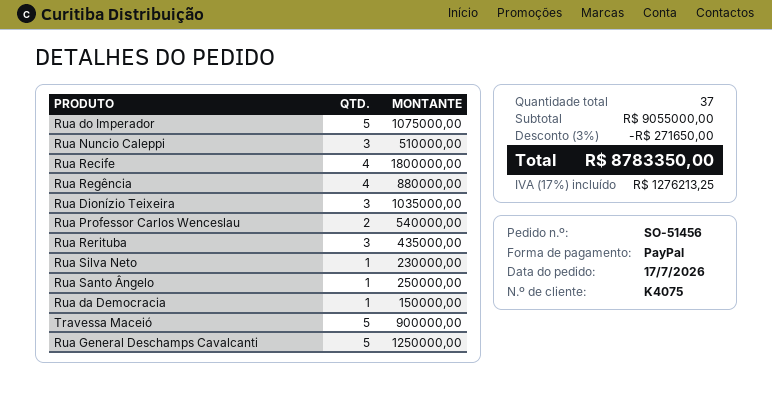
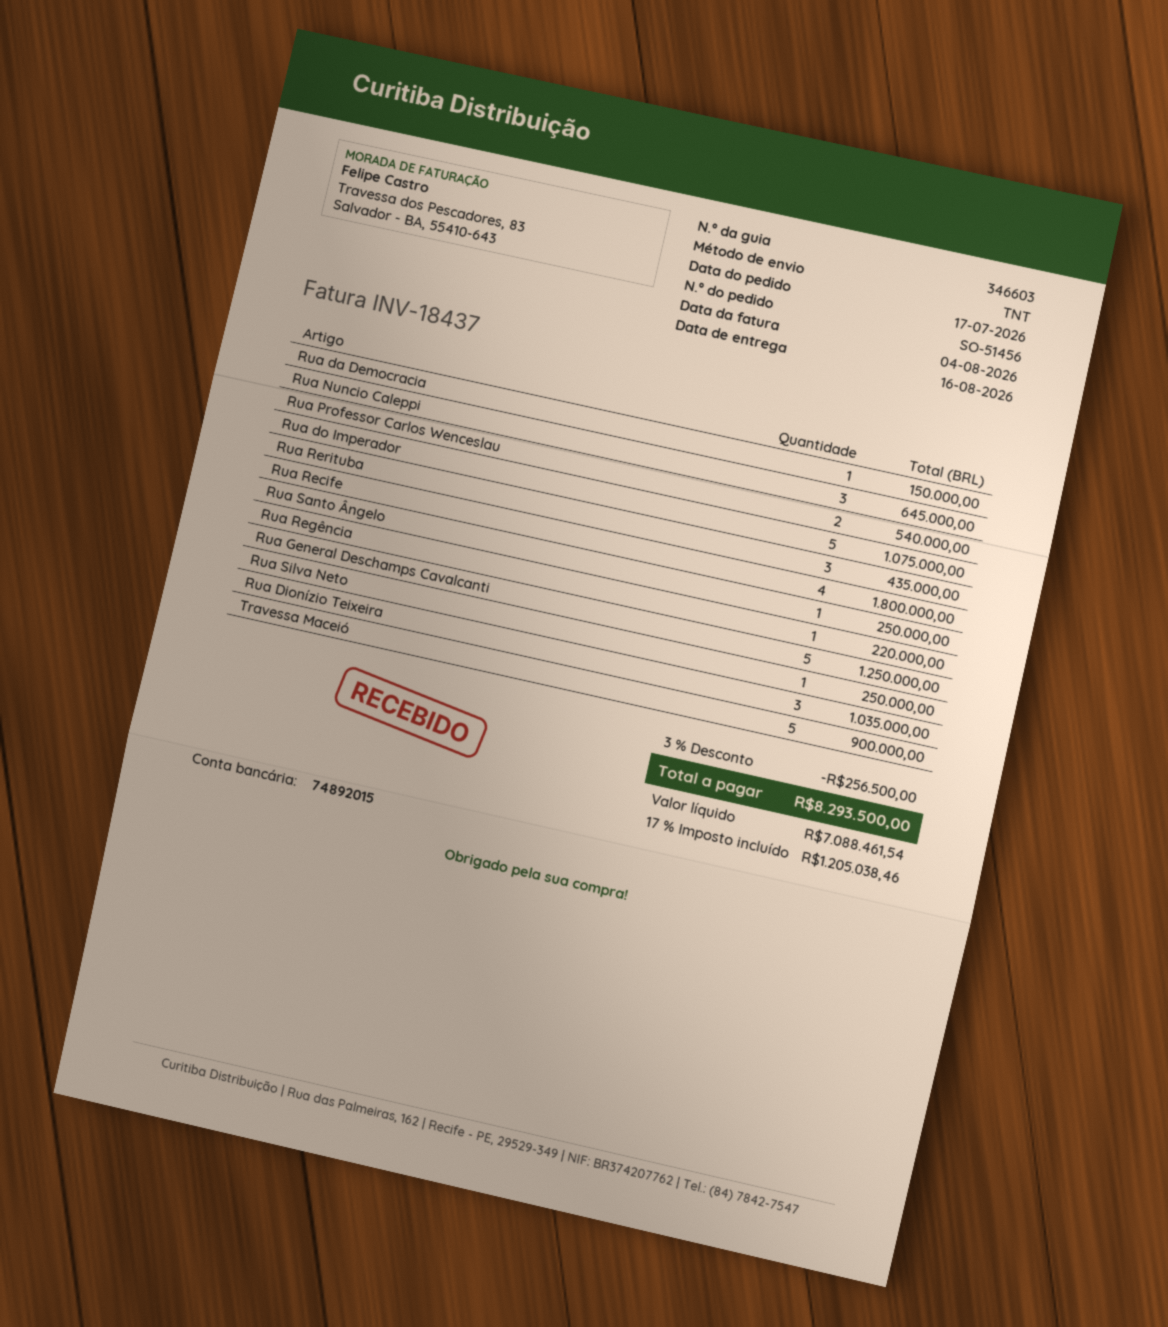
Rua Nuncio Caleppi: 3 for 510000.00 -> 3 for 645000.00
Rua Regência: 4 for 880000.00 -> 1 for 220000.00
Rua Silva Neto: 1 for 230000.00 -> 1 for 250000.00
discount: 3% = 271650.00 -> 3% = 256500.00
tax: 17% = 1276213.25 -> 17% = 1205038.46
total: 8783350.00 -> 8293500.00

